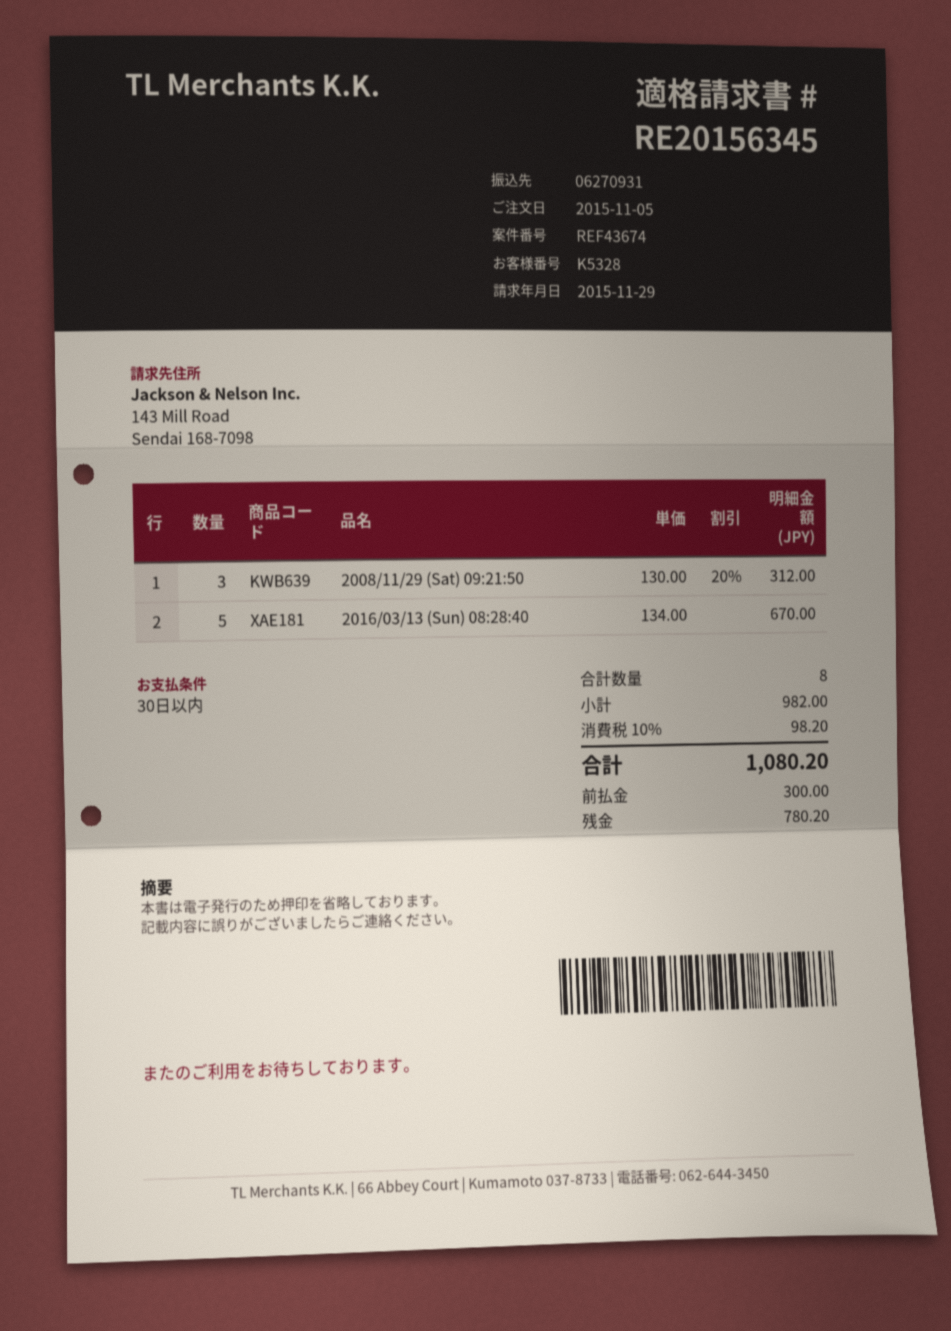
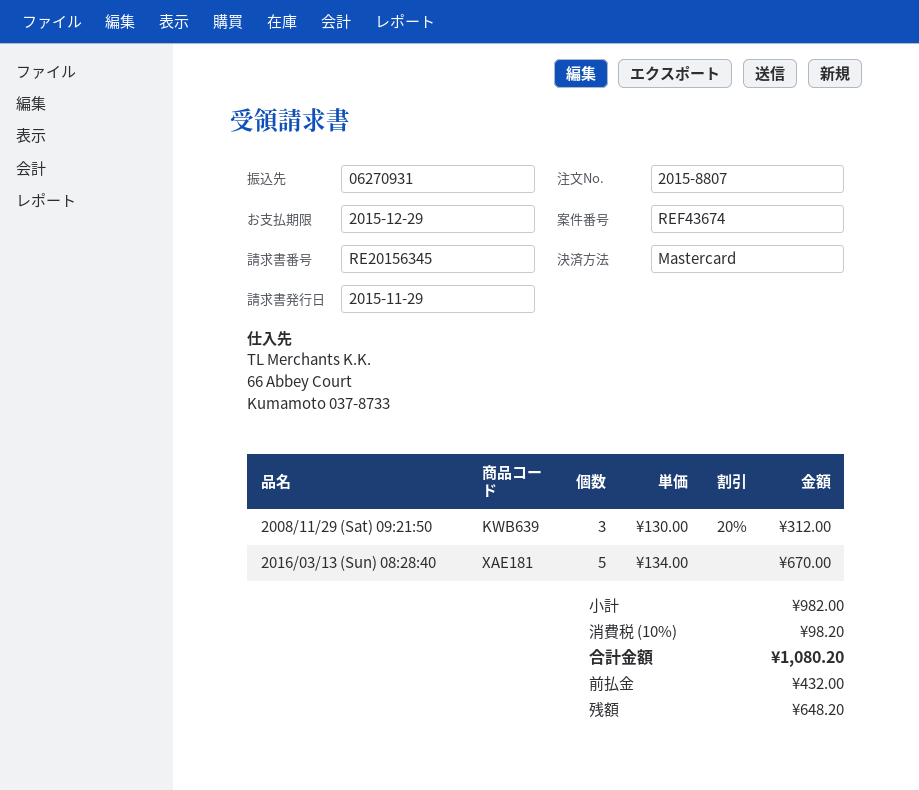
deposit: 300.00 -> 432.00
balance: 780.20 -> 648.20

